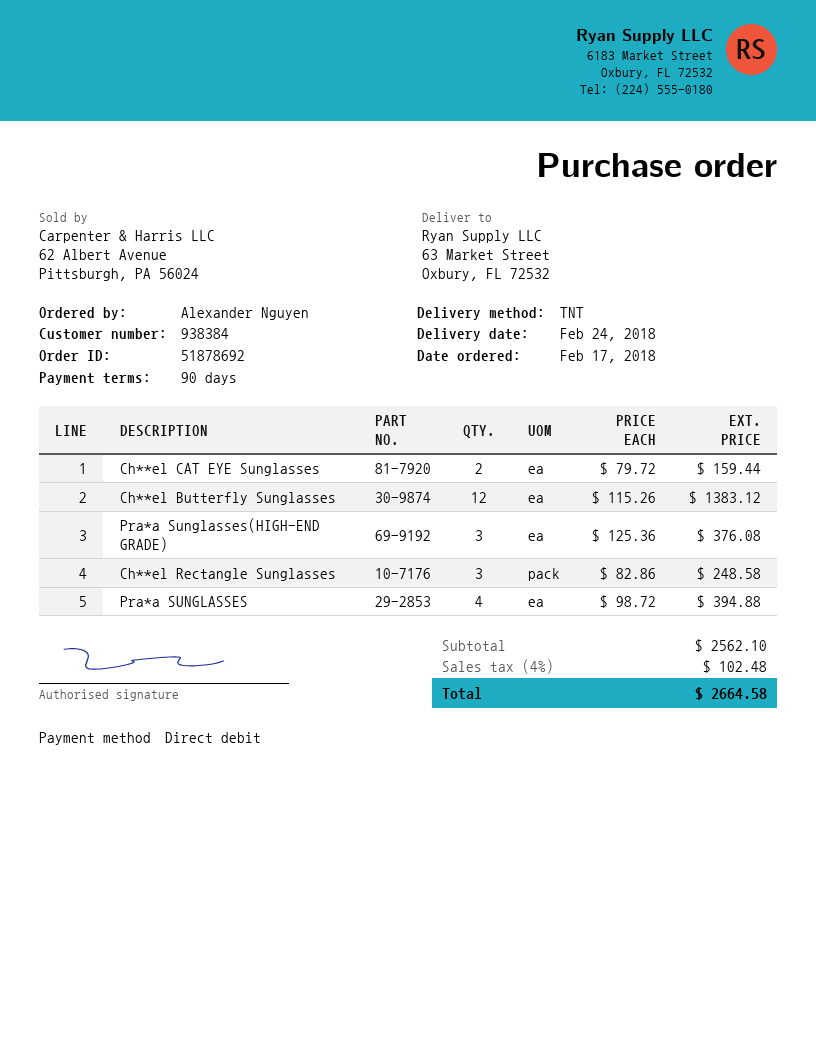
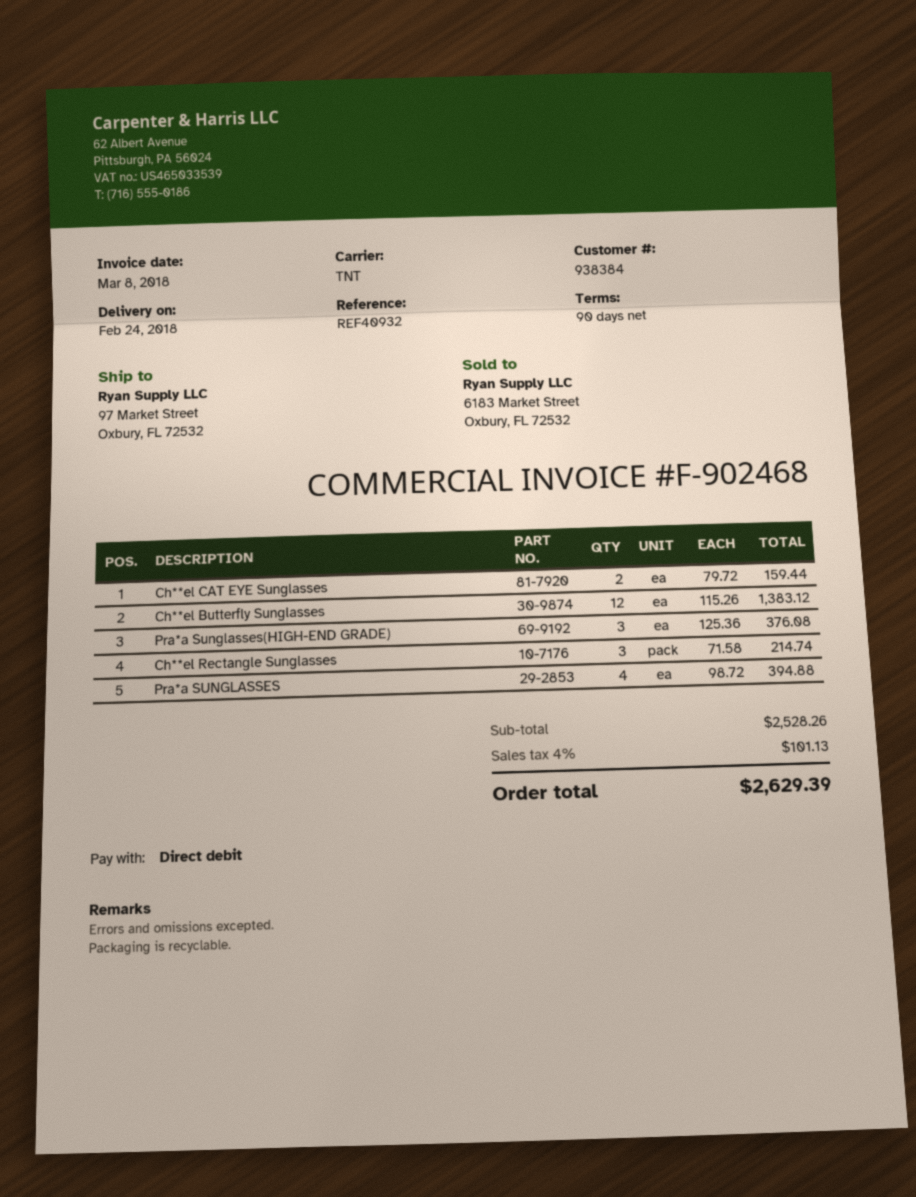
ship to: 63 Market Street, Oxbury, FL 72532 -> 97 Market Street, Oxbury, FL 72532
Ch**el Rectangle Sunglasses: 3 x 82.86 = 248.58 -> 3 x 71.58 = 214.74
subtotal: 2562.10 -> 2528.26
tax: 4% = 102.48 -> 4% = 101.13
total: 2664.58 -> 2629.39

